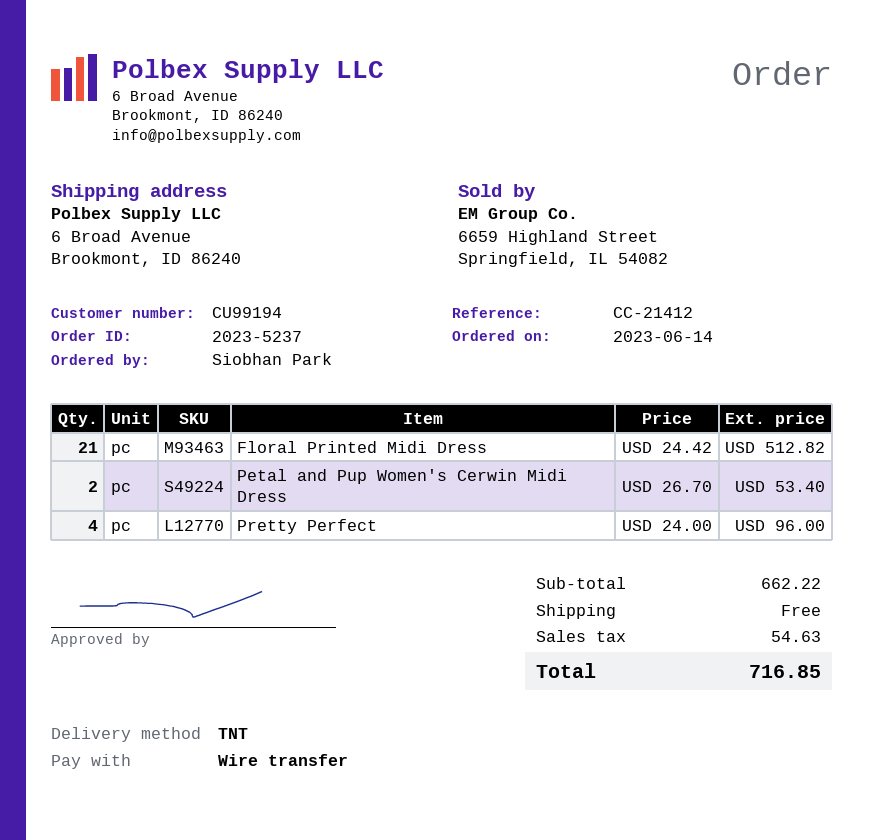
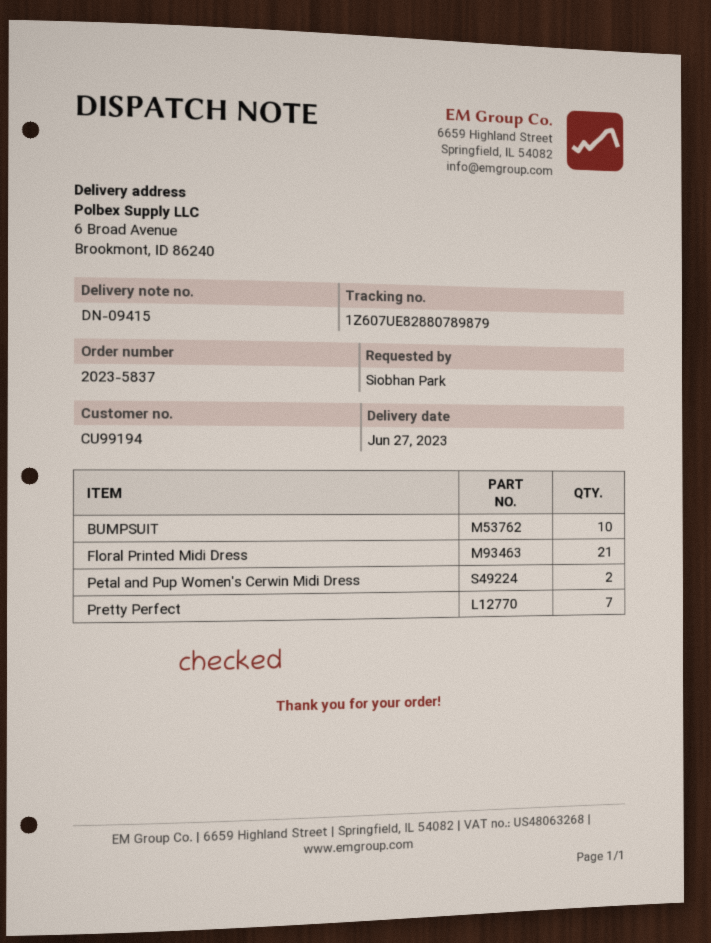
order number: 2023-5237 -> 2023-5837
Pretty Perfect: 4 -> 7
BUMPSUIT: none -> 10

